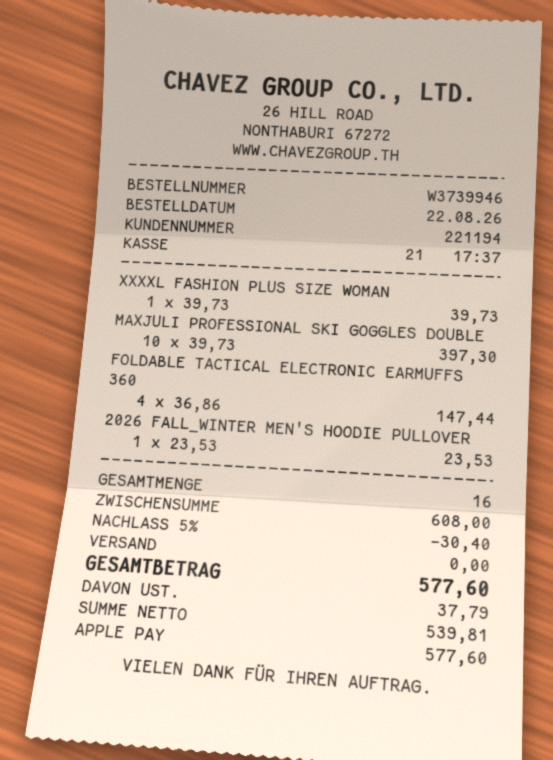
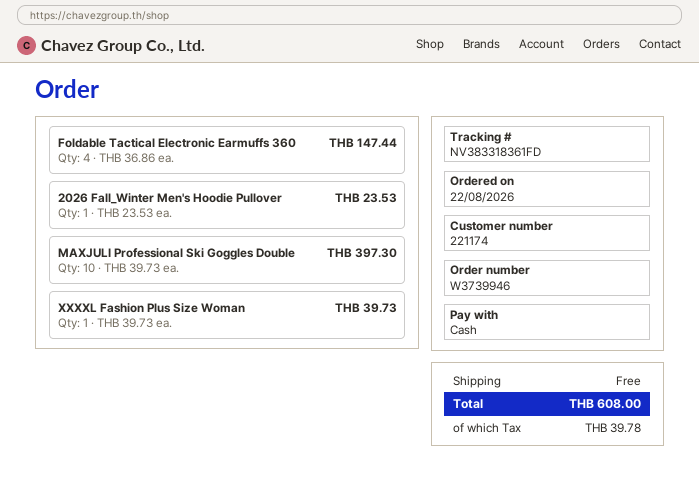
customer number: 221194 -> 221174
payment method: Apple Pay -> cash
discount: 5% = 30.40 -> none
tax: 37.79 -> 39.78
total: 577.60 -> 608.00

